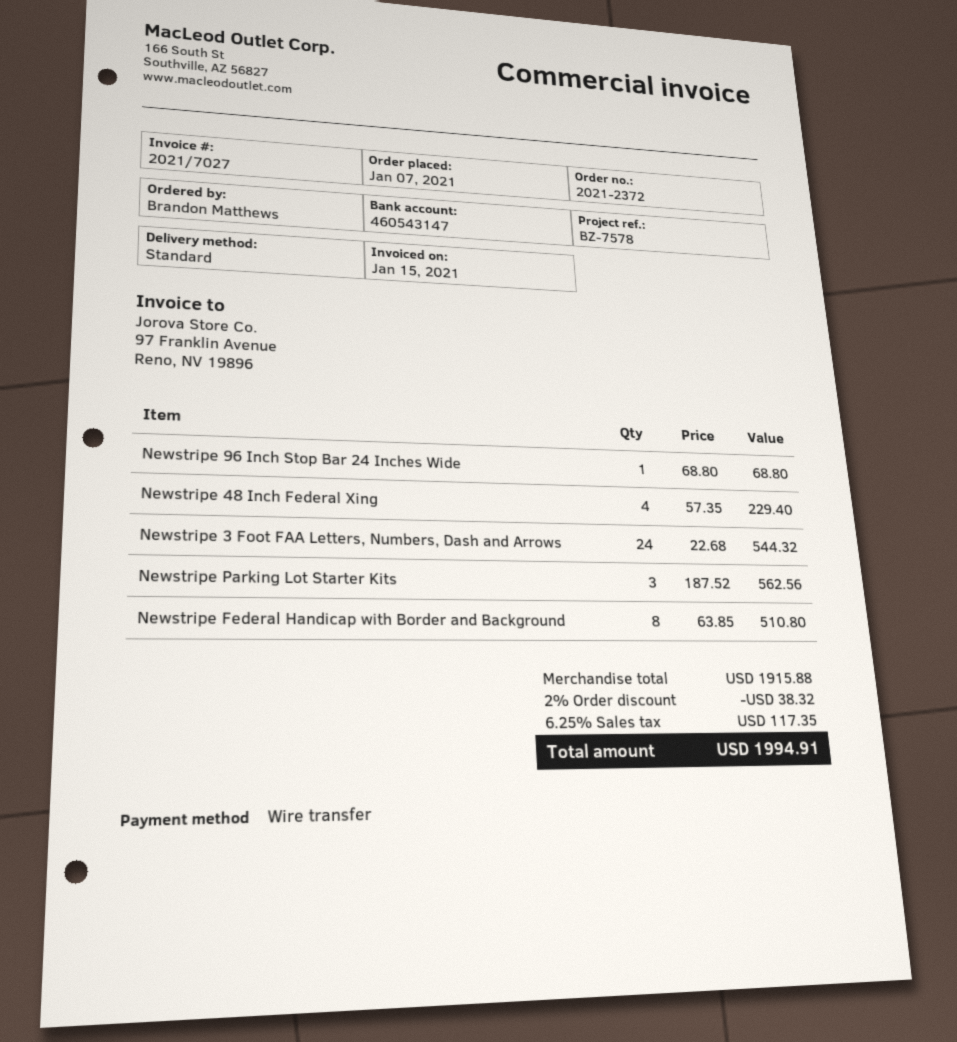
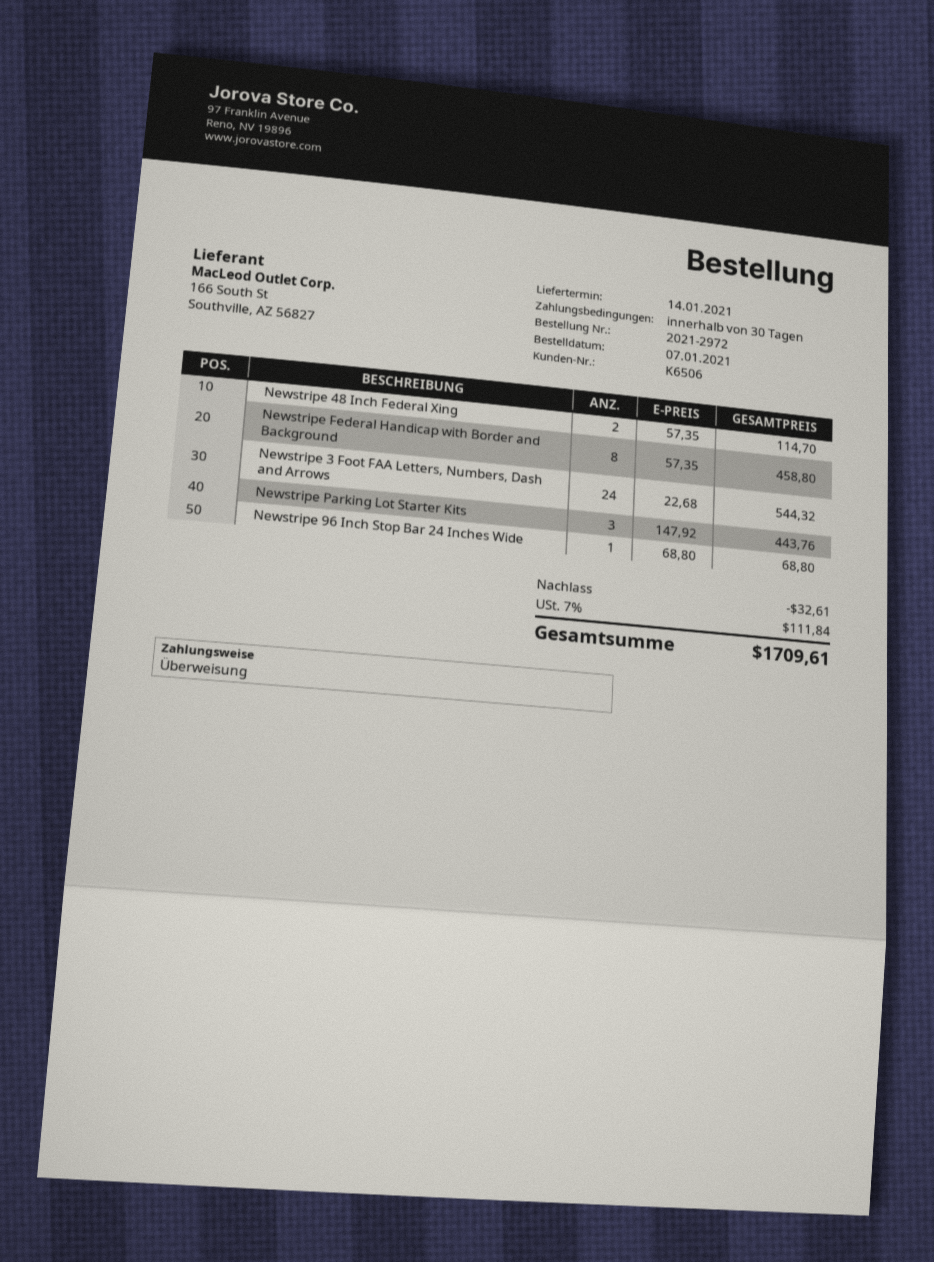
order number: 2021-2372 -> 2021-2972
Newstripe 48 Inch Federal Xing: 4 x 57.35 = 229.40 -> 2 x 57.35 = 114.70
Newstripe Parking Lot Starter Kits: 3 x 187.52 = 562.56 -> 3 x 147.92 = 443.76
Newstripe Federal Handicap with Border and Background: 8 x 63.85 = 510.80 -> 8 x 57.35 = 458.80
discount: 38.32 -> 32.61
tax: 6.25% = 117.35 -> 7% = 111.84
total: 1994.91 -> 1709.61

